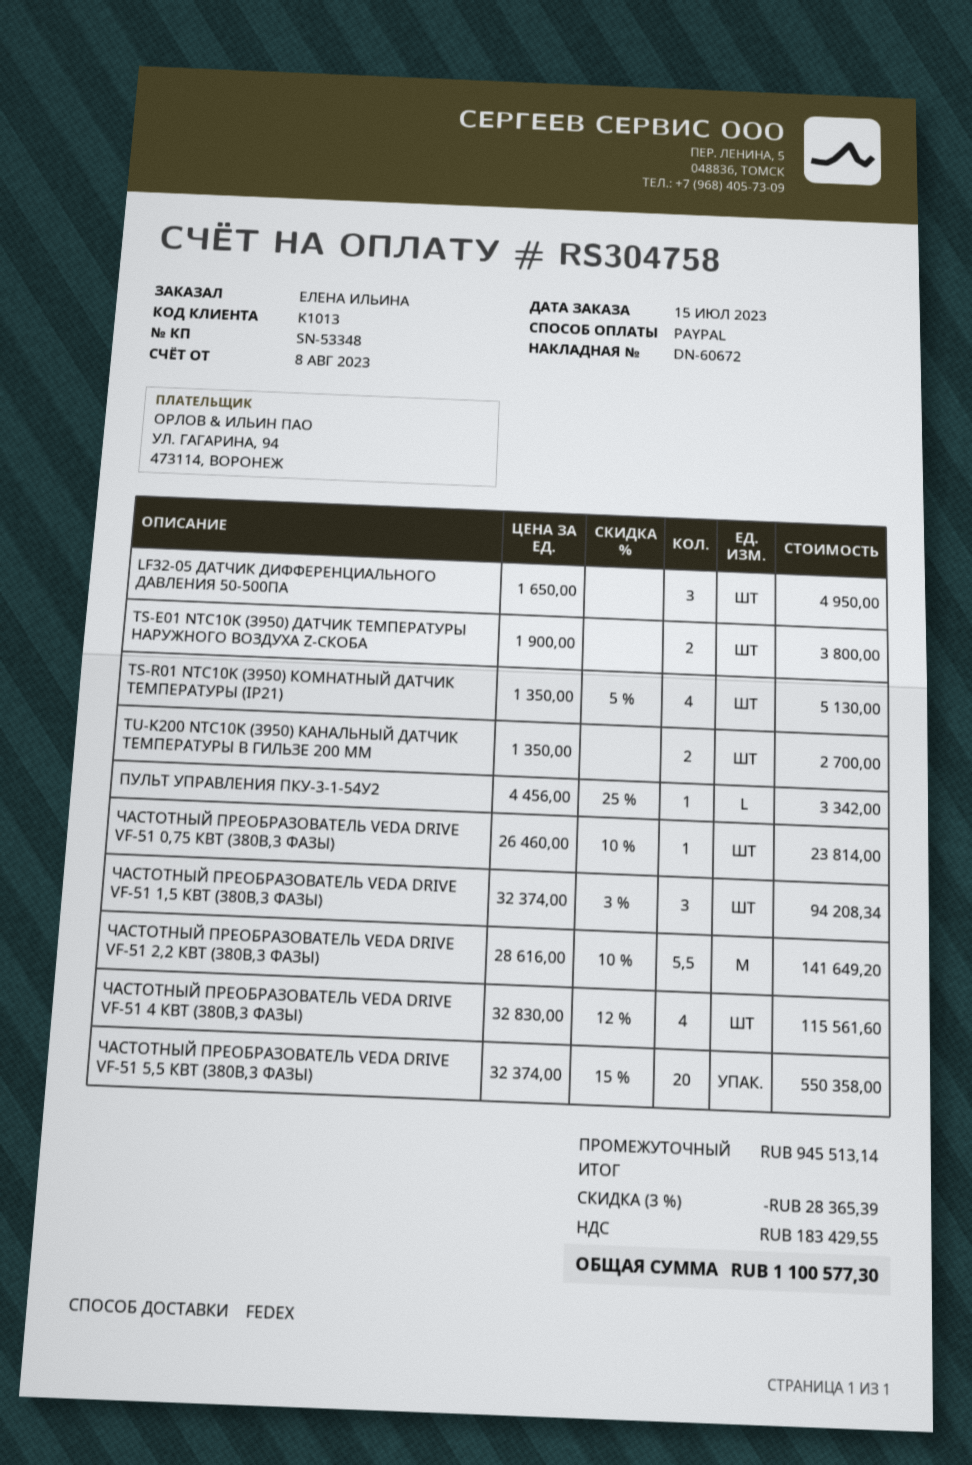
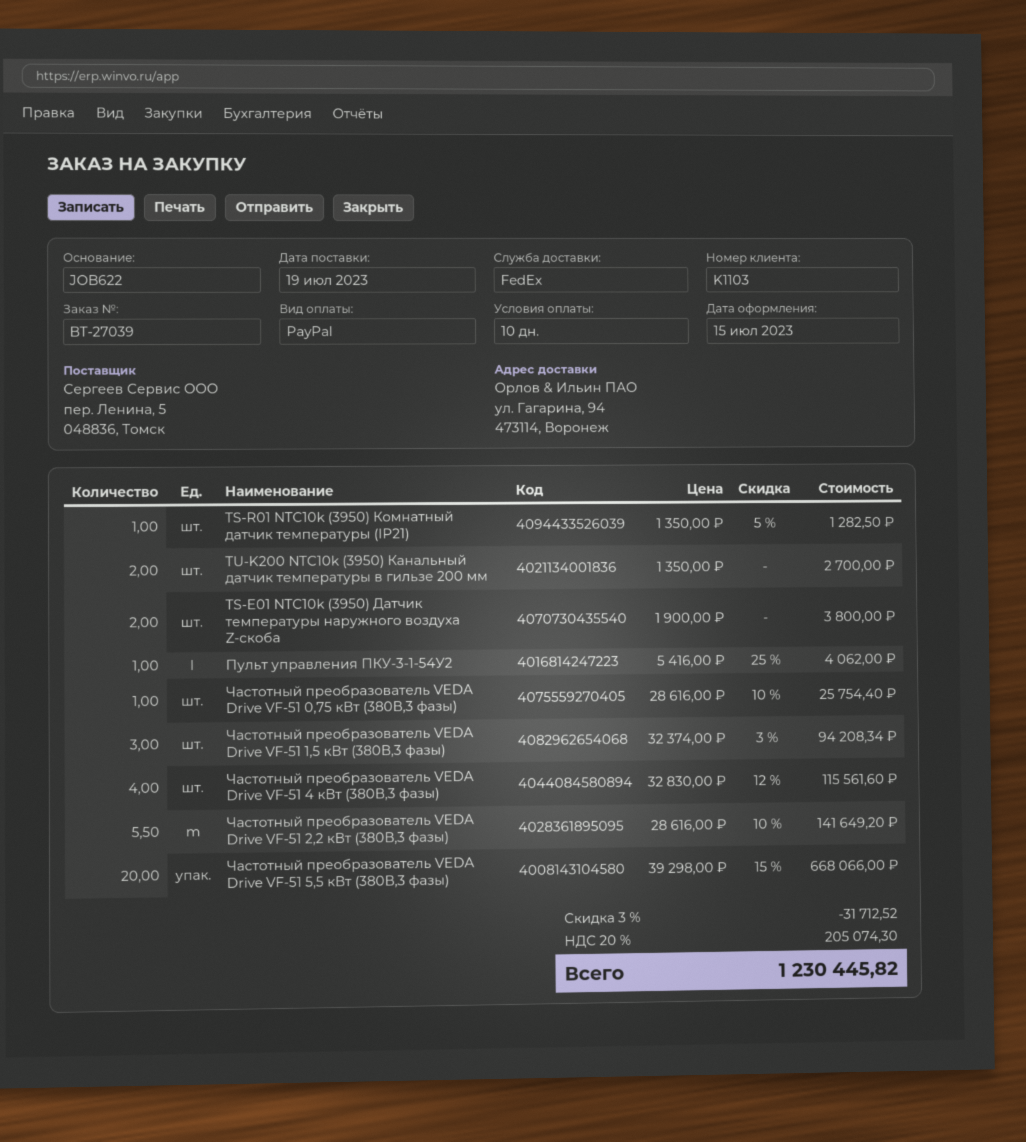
customer number: K1013 -> K1103
LF32-05 ДАТЧИК ДИФФЕРЕНЦИАЛЬНОГО ДАВЛЕНИЯ 50-500ПА: 3 x 1650.00 = 4950.00 -> none
TS-R01 NTC10K (3950) КОМНАТНЫЙ ДАТЧИК ТЕМПЕРАТУРЫ (IP21): 4 x 1350.00 - 5% = 5130.00 -> 1 x 1350.00 - 5% = 1282.50
ПУЛЬТ УПРАВЛЕНИЯ ПКУ-3-1-54У2: 1 x 4456.00 - 25% = 3342.00 -> 1 x 5416.00 - 25% = 4062.00
ЧАСТОТНЫЙ ПРЕОБРАЗОВАТЕЛЬ VEDA DRIVE VF-51 0,75 КВТ (380В,3 ФАЗЫ): 1 x 26460.00 - 10% = 23814.00 -> 1 x 28616.00 - 10% = 25754.40
ЧАСТОТНЫЙ ПРЕОБРАЗОВАТЕЛЬ VEDA DRIVE VF-51 5,5 КВТ (380В,3 ФАЗЫ): 20 x 32374.00 - 15% = 550358.00 -> 20 x 39298.00 - 15% = 668066.00
discount: 3% = 28365.39 -> 3% = 31712.52
tax: 183429.55 -> 205074.30
total: 1100577.30 -> 1230445.82

